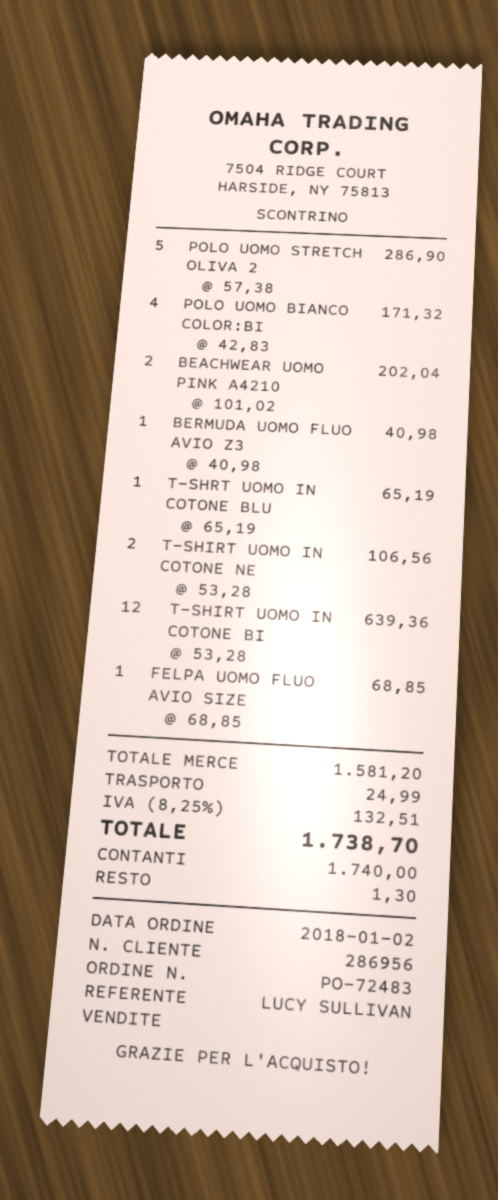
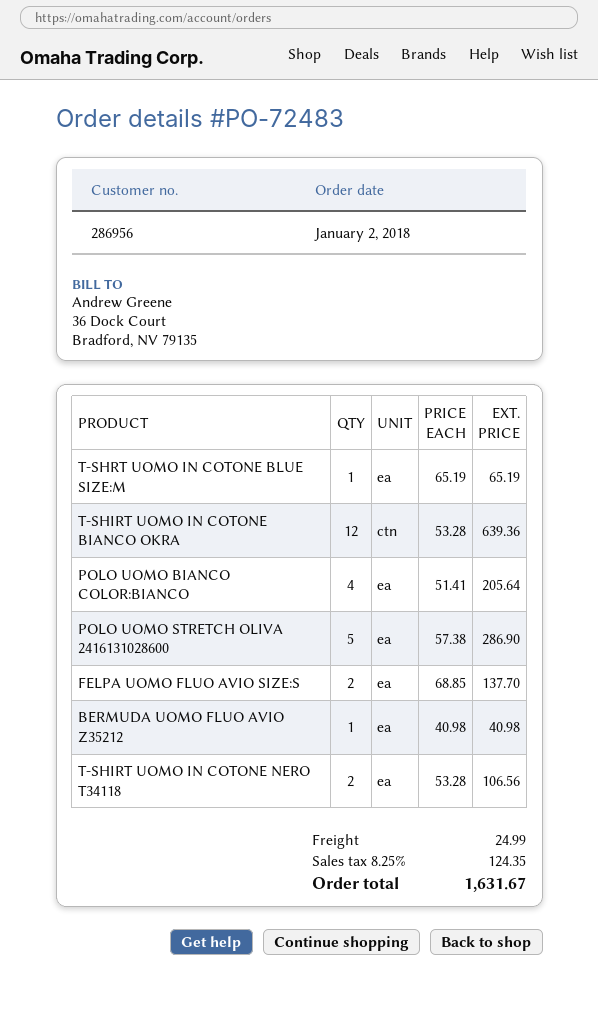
POLO UOMO BIANCO COLOR:BI: 4 x 42.83 = 171.32 -> 4 x 51.41 = 205.64
BEACHWEAR UOMO PINK A4210: 2 x 101.02 = 202.04 -> none
FELPA UOMO FLUO AVIO SIZE: 1 x 68.85 = 68.85 -> 2 x 68.85 = 137.70
tax: 8.25% = 132.51 -> 8.25% = 124.35
total: 1738.70 -> 1631.67

